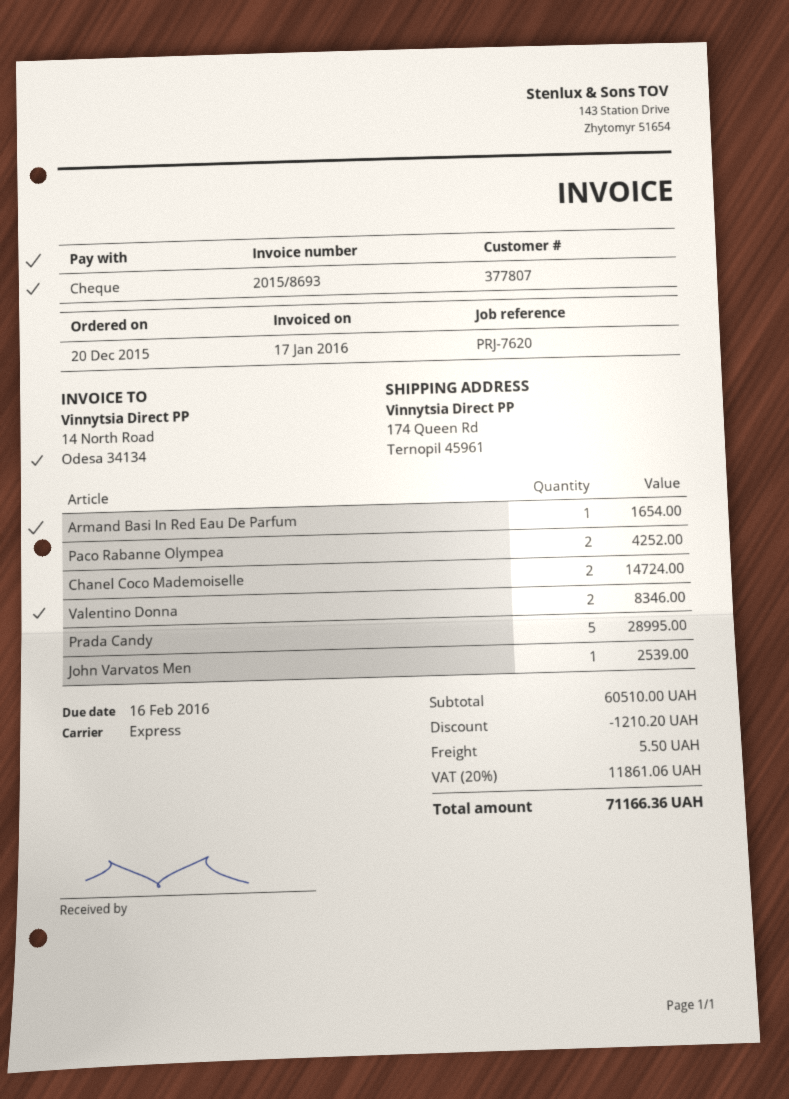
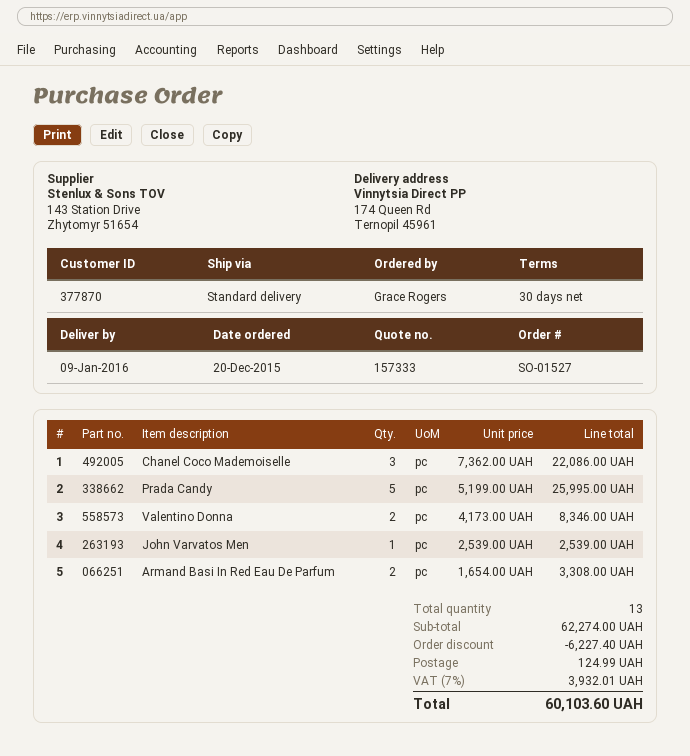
customer number: 377807 -> 377870
shipping method: express -> standard
Armand Basi In Red Eau De Parfum: 1 for 1654.00 -> 2 for 3308.00
Paco Rabanne Olympea: 2 for 4252.00 -> none
Chanel Coco Mademoiselle: 2 for 14724.00 -> 3 for 22086.00
Prada Candy: 5 for 28995.00 -> 5 for 25995.00
subtotal: 60510.00 -> 62274.00
discount: 1210.20 -> 6227.40
shipping: 5.50 -> 124.99
tax: 20% = 11861.06 -> 7% = 3932.01
total: 71166.36 -> 60103.60

